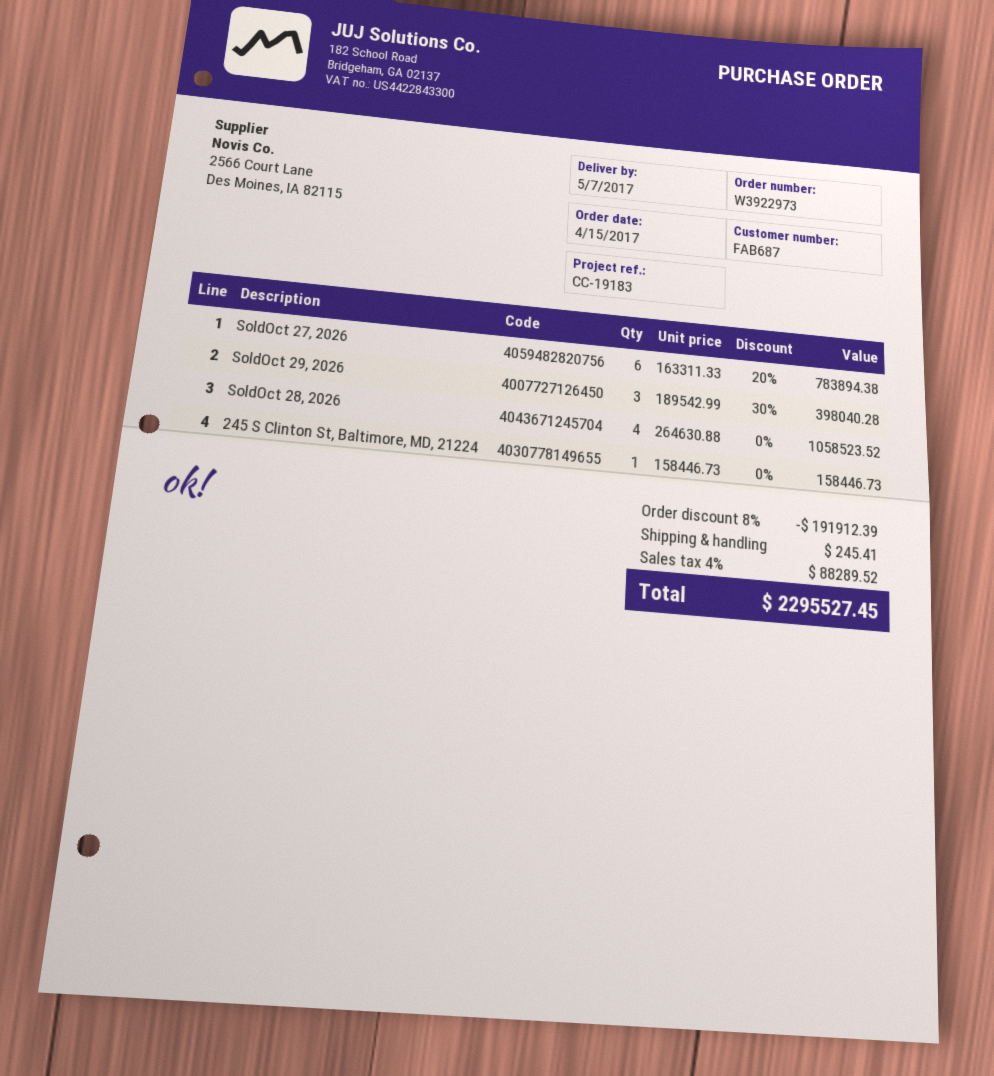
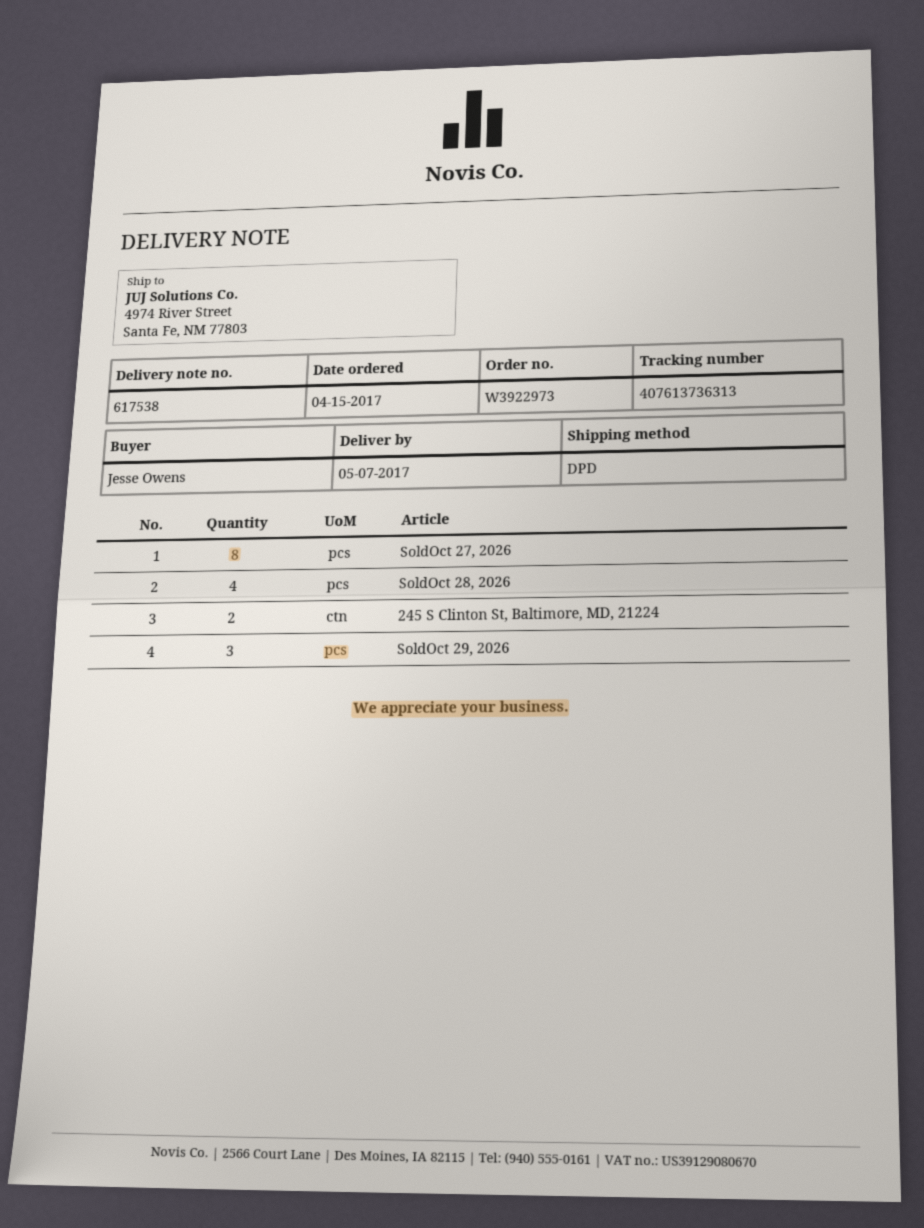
SoldOct 27, 2026: 6 -> 8
245 S Clinton St, Baltimore, MD, 21224: 1 -> 2

